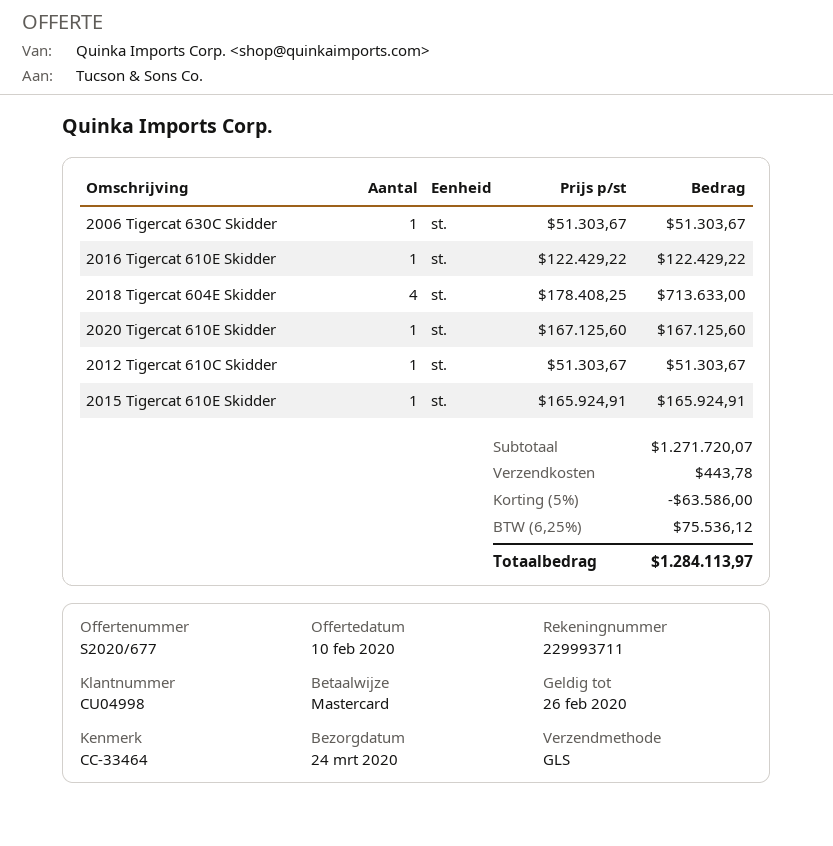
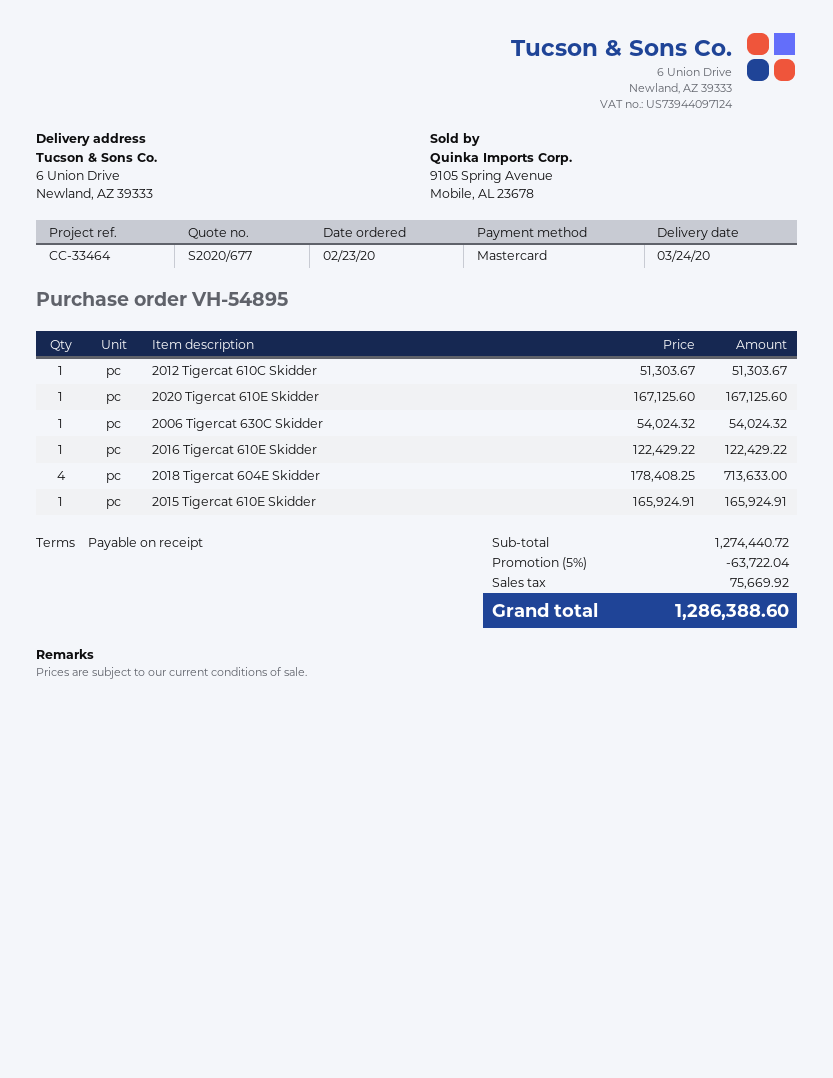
2006 Tigercat 630C Skidder: 1 x 51303.67 = 51303.67 -> 1 x 54024.32 = 54024.32
subtotal: 1271720.07 -> 1274440.72
discount: 5% = 63586.00 -> 5% = 63722.04
shipping: 443.78 -> none
tax: 75536.12 -> 75669.92
total: 1284113.97 -> 1286388.60

